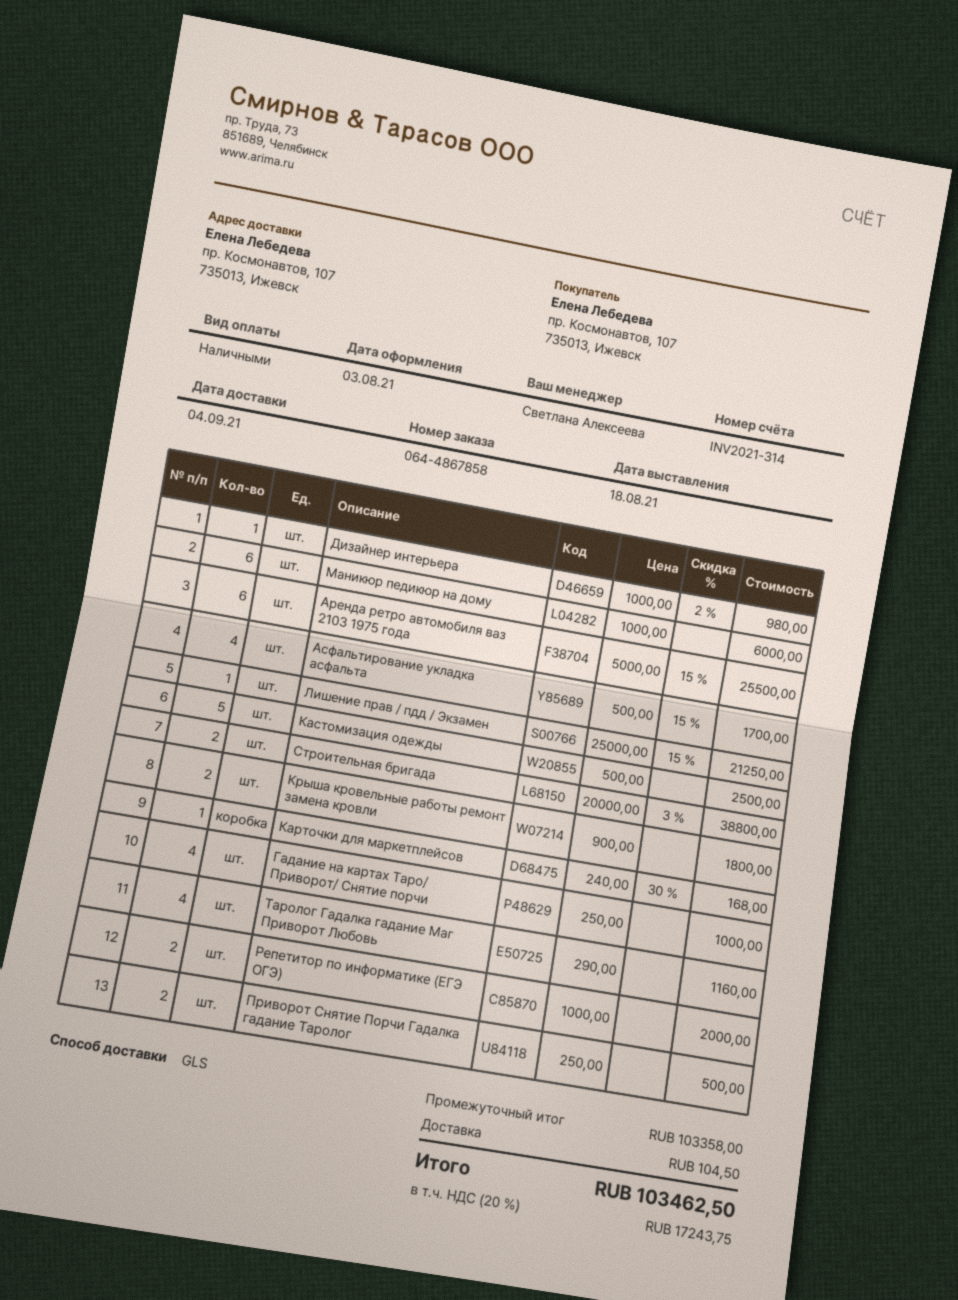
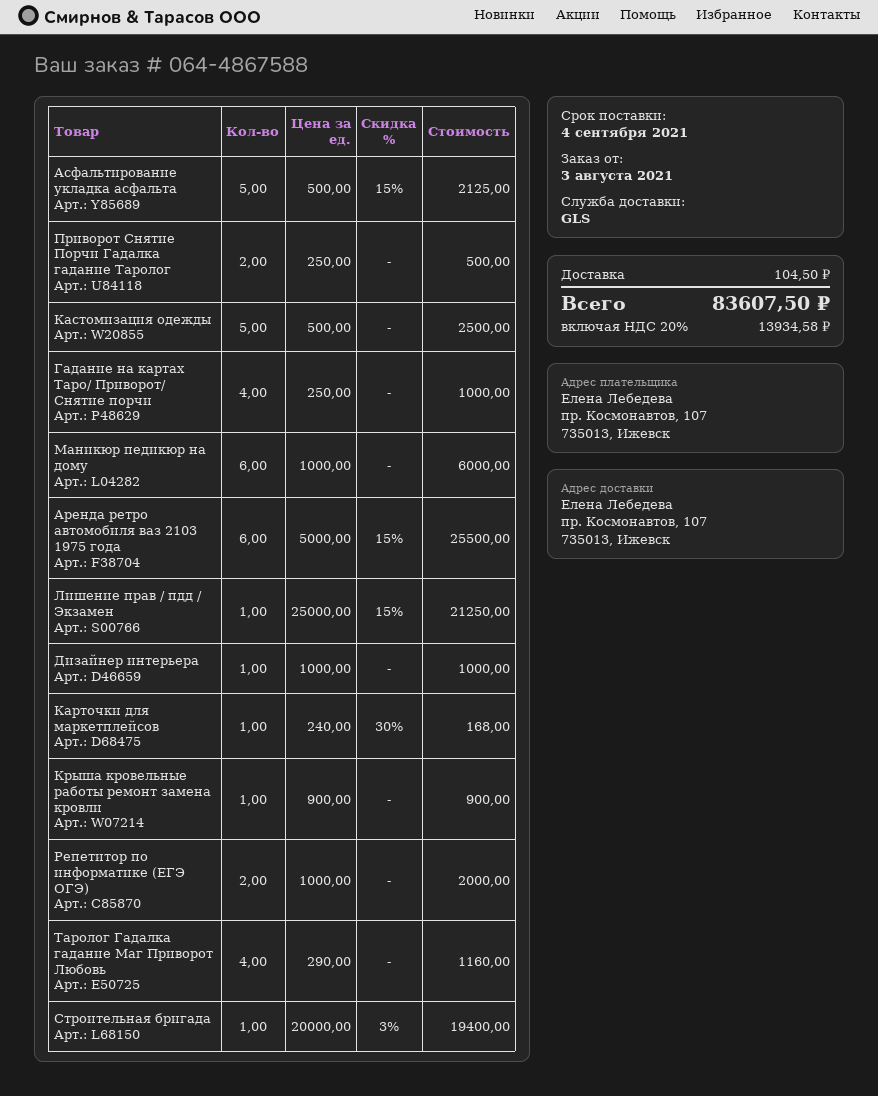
order number: 064-4867858 -> 064-4867588
Дизайнер интерьера: 1 x 1000.00 - 2% = 980.00 -> 1 x 1000.00 = 1000.00
Асфальтирование укладка асфальта: 4 x 500.00 - 15% = 1700.00 -> 5 x 500.00 - 15% = 2125.00
Строительная бригада: 2 x 20000.00 - 3% = 38800.00 -> 1 x 20000.00 - 3% = 19400.00
Крыша кровельные работы ремонт замена кровли: 2 x 900.00 = 1800.00 -> 1 x 900.00 = 900.00
tax: 20% = 17243.75 -> 20% = 13934.58
total: 103462.50 -> 83607.50

